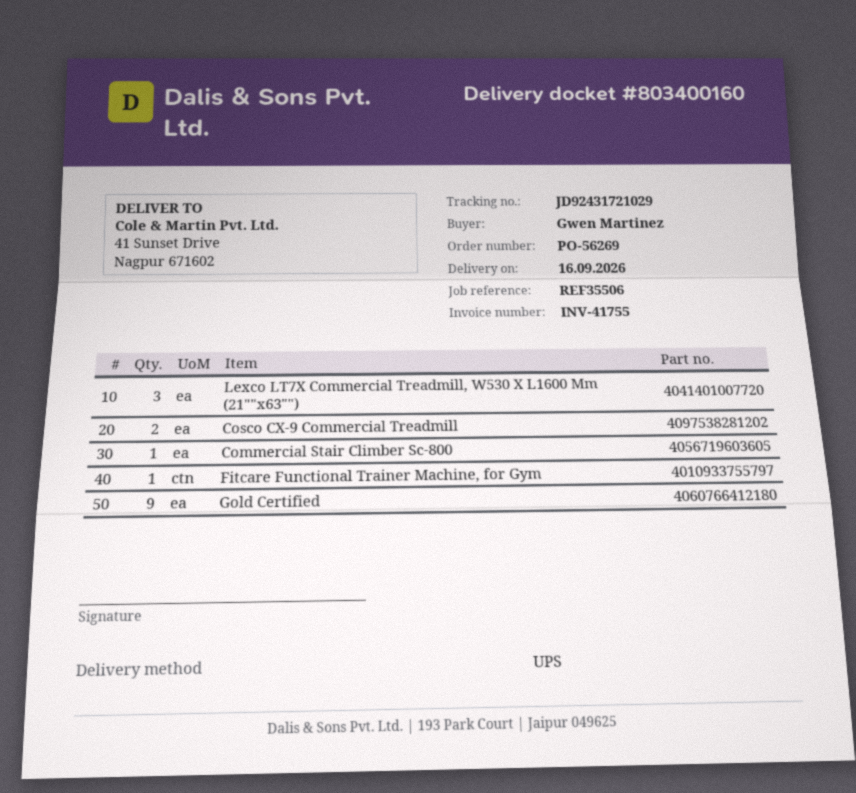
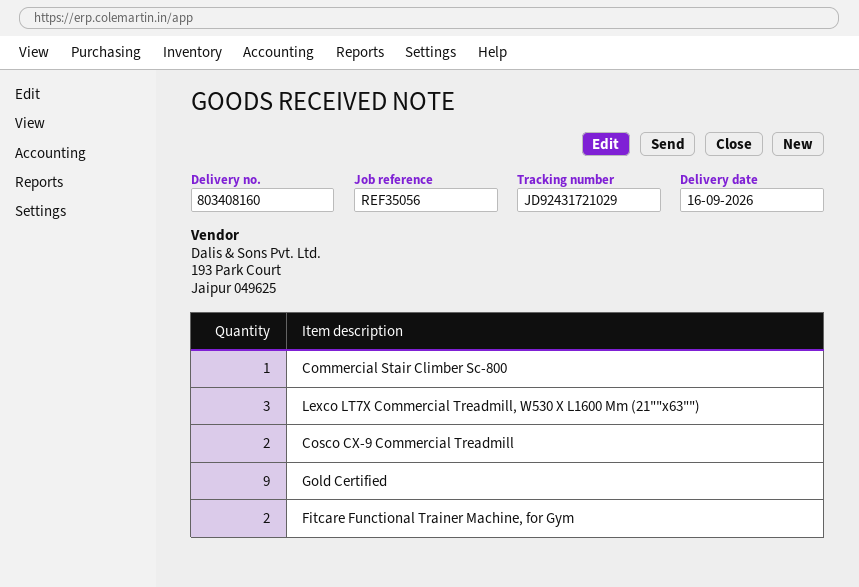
delivery note number: 803400160 -> 803408160
reference: REF35506 -> REF35056
Fitcare Functional Trainer Machine, for Gym: 1 -> 2

